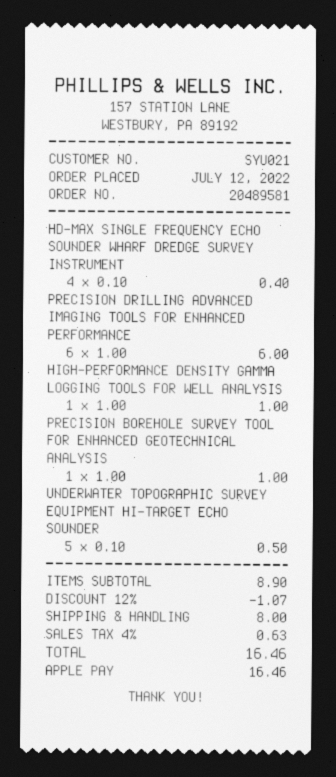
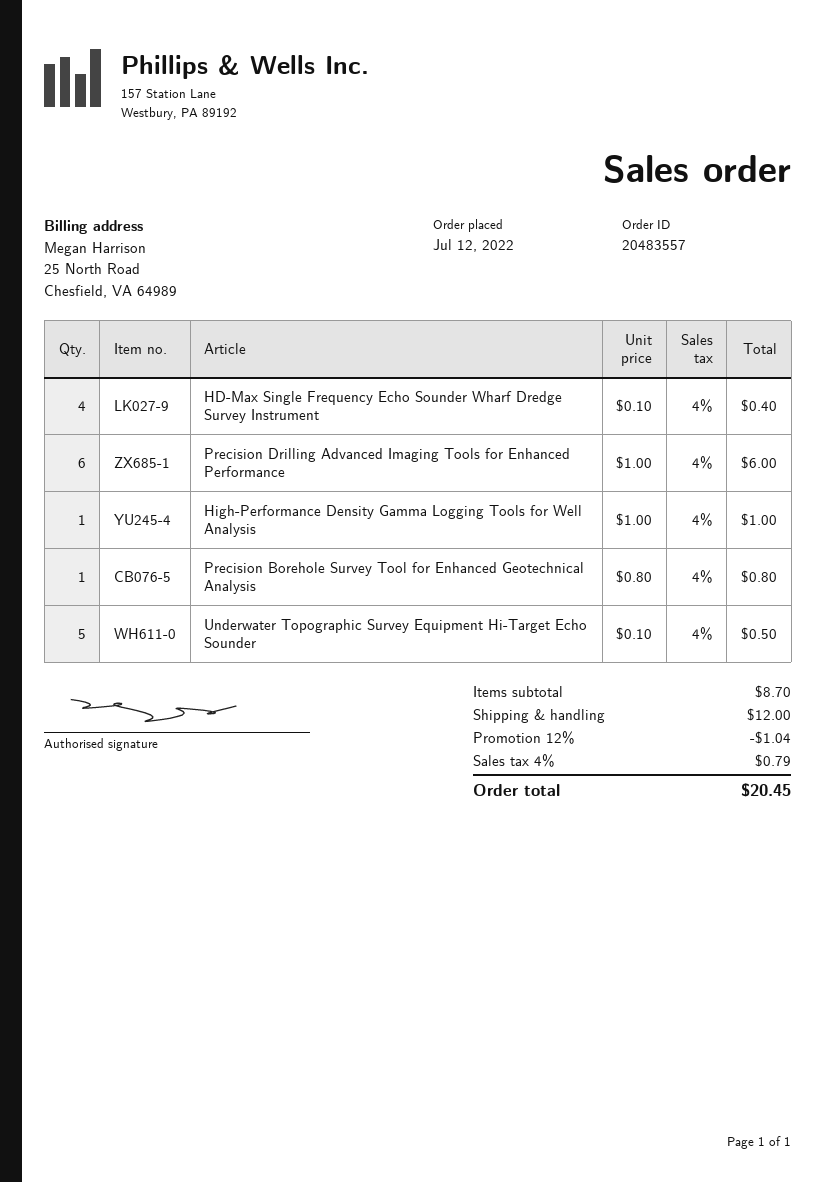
order number: 20489581 -> 20483557
PRECISION BOREHOLE SURVEY TOOL FOR ENHANCED GEOTECHNICAL ANALYSIS: 1 x 1.00 = 1.00 -> 1 x 0.80 = 0.80
subtotal: 8.90 -> 8.70
discount: 12% = 1.07 -> 12% = 1.04
shipping: 8.00 -> 12.00
tax: 4% = 0.63 -> 4% = 0.79
total: 16.46 -> 20.45

